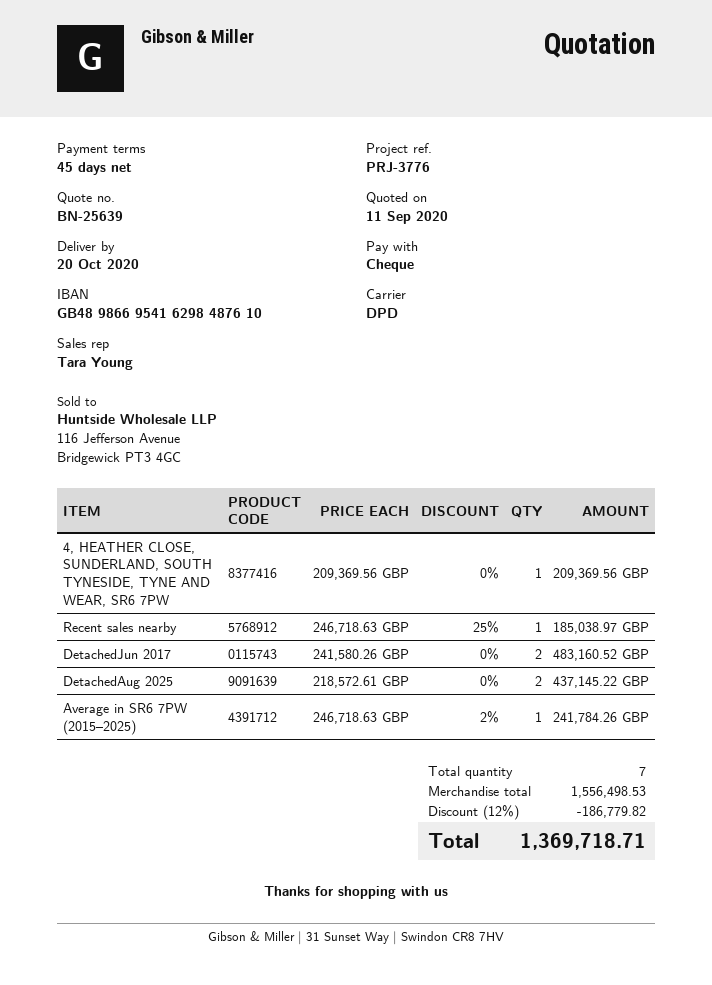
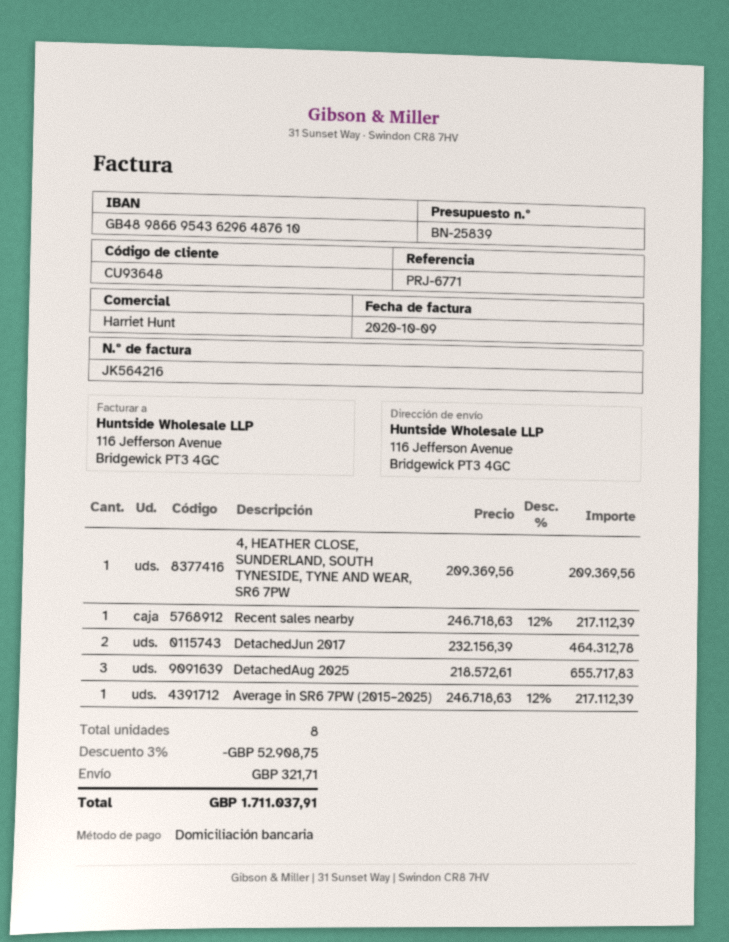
quote number: BN-25639 -> BN-25839
reference: PRJ-3776 -> PRJ-6771
sales rep: Tara Young -> Harriet Hunt
payment method: cheque -> direct debit
bank account: GB48986695416298487610 -> GB48986695436296487610
Recent sales nearby: 1 x 246718.63 - 25% = 185038.97 -> 1 x 246718.63 - 12% = 217112.39
DetachedJun 2017: 2 x 241580.26 = 483160.52 -> 2 x 232156.39 = 464312.78
DetachedAug 2025: 2 x 218572.61 = 437145.22 -> 3 x 218572.61 = 655717.83
Average in SR6 7PW (2015–2025): 1 x 246718.63 - 2% = 241784.26 -> 1 x 246718.63 - 12% = 217112.39
total quantity: 7 -> 8
discount: 12% = 186779.82 -> 3% = 52908.75
shipping: none -> 321.71
total: 1369718.71 -> 1711037.91

